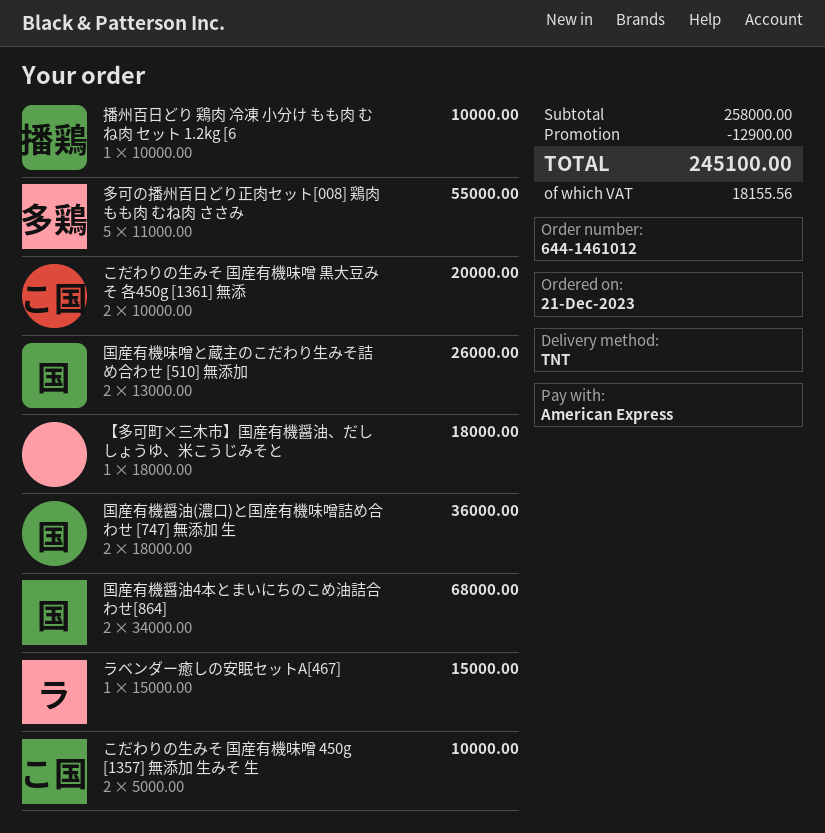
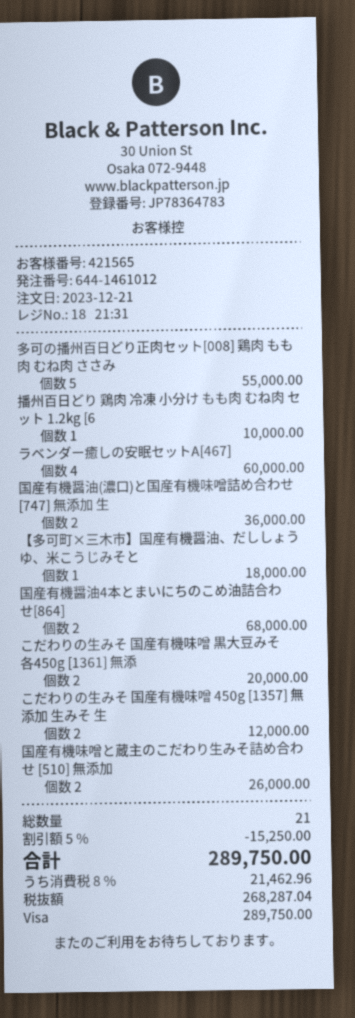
payment method: American Express -> Visa
ラベンダー癒しの安眠セットA[467]: 1 for 15000.00 -> 4 for 60000.00
こだわりの生みそ 国産有機味噌 450g [1357] 無添加 生みそ 生: 2 for 10000.00 -> 2 for 12000.00
discount: 12900.00 -> 15250.00
tax: 18155.56 -> 21462.96
total: 245100.00 -> 289750.00

